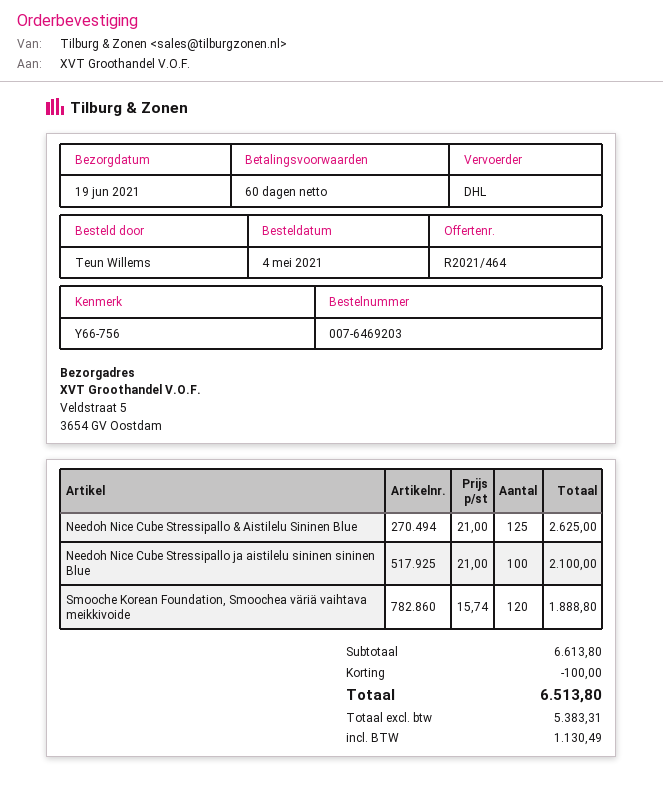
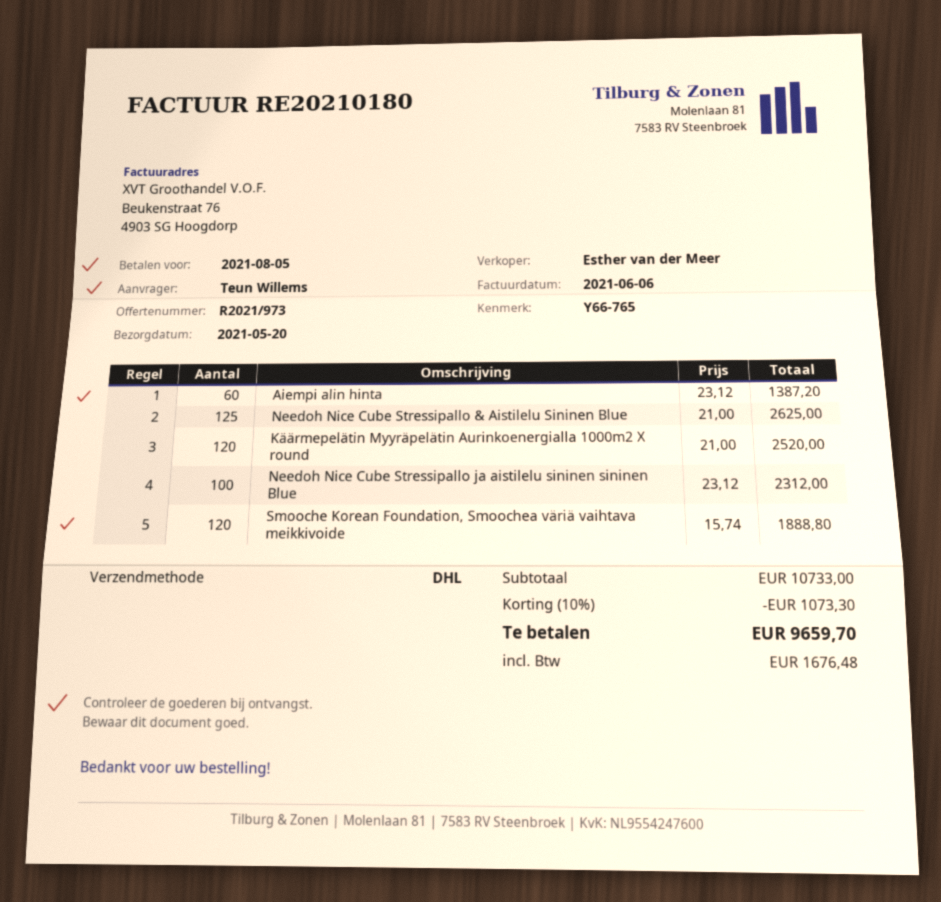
quote number: R2021/464 -> R2021/973
delivery date: 2021-06-19 -> 2021-05-20
reference: Y66-756 -> Y66-765
Needoh Nice Cube Stressipallo ja aistilelu sininen sininen Blue: 100 x 21.00 = 2100.00 -> 100 x 23.12 = 2312.00
Aiempi alin hinta: none -> 60 x 23.12 = 1387.20
Käärmepelätin Myyräpelätin Aurinkoenergialla 1000m2 X round: none -> 120 x 21.00 = 2520.00
subtotal: 6613.80 -> 10733.00
discount: 100.00 -> 1073.30
tax: 1130.49 -> 1676.48
total: 6513.80 -> 9659.70

